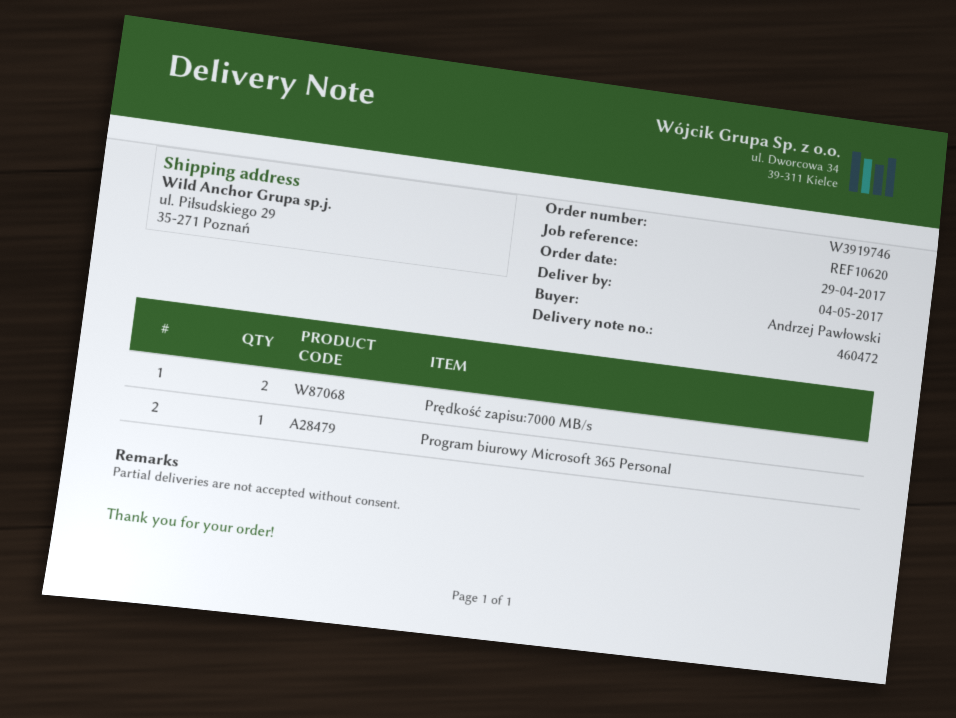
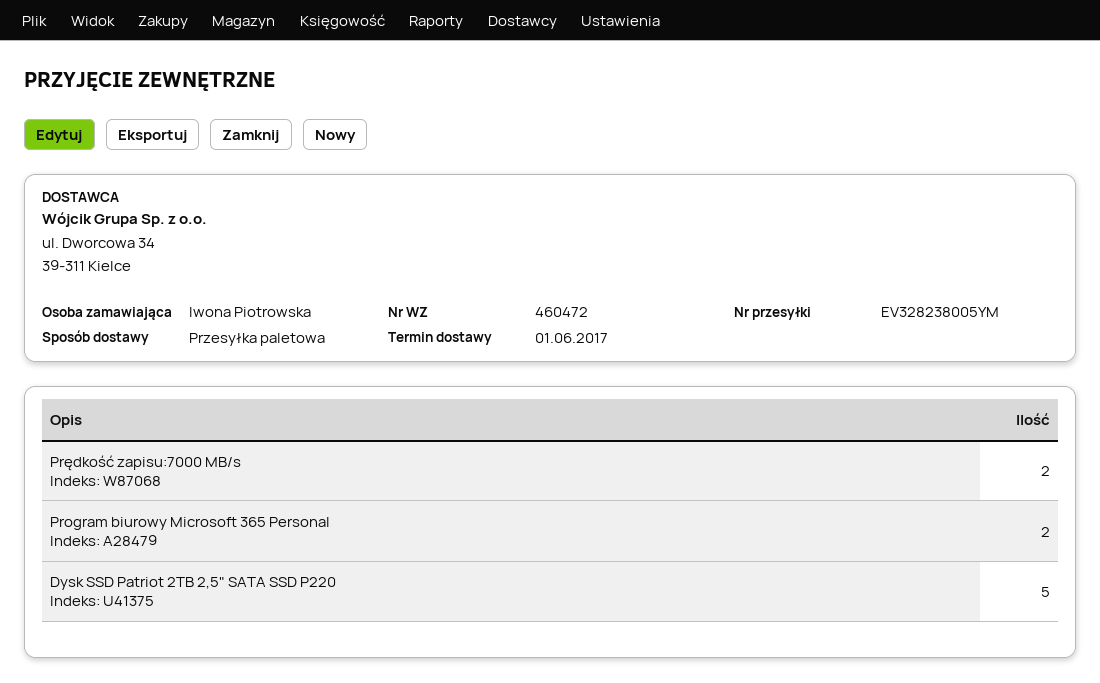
delivery date: 2017-05-04 -> 2017-06-01
ordered by: Andrzej Pawłowski -> Iwona Piotrowska
Program biurowy Microsoft 365 Personal: 1 -> 2
Dysk SSD Patriot 2TB 2,5" SATA SSD P220: none -> 5

